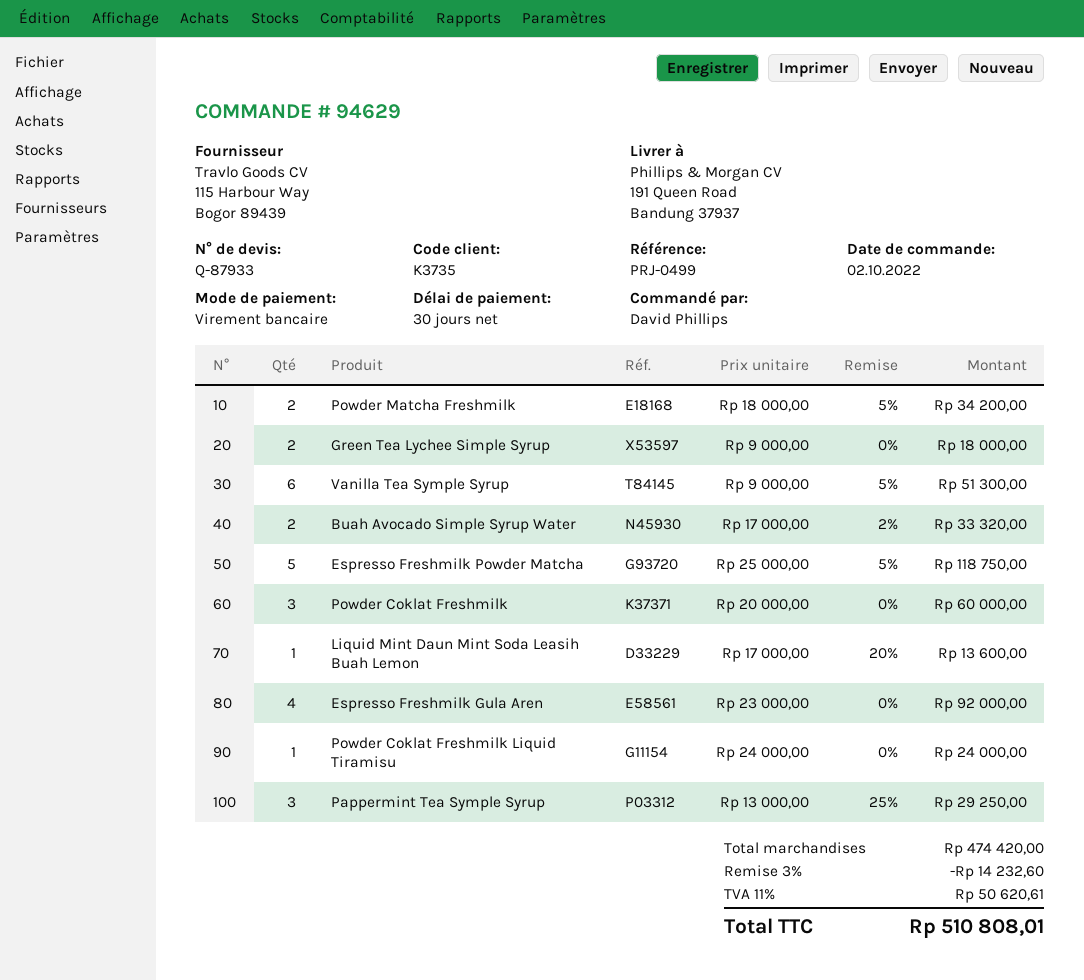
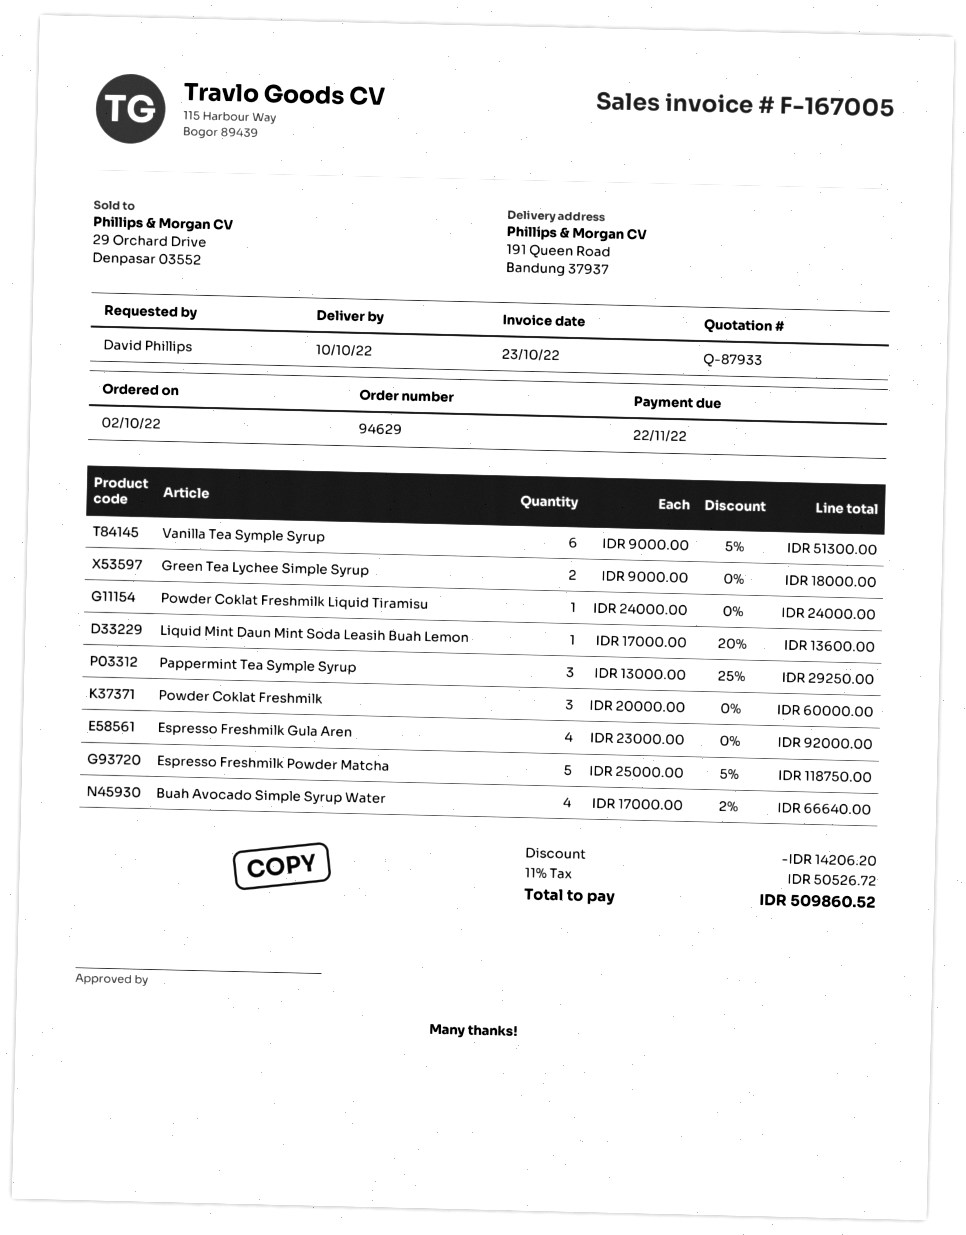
Powder Matcha Freshmilk: 2 x 18000.00 - 5% = 34200.00 -> none
Buah Avocado Simple Syrup Water: 2 x 17000.00 - 2% = 33320.00 -> 4 x 17000.00 - 2% = 66640.00
discount: 14232.60 -> 14206.20
tax: 11% = 50620.61 -> 11% = 50526.72
total: 510808.01 -> 509860.52

